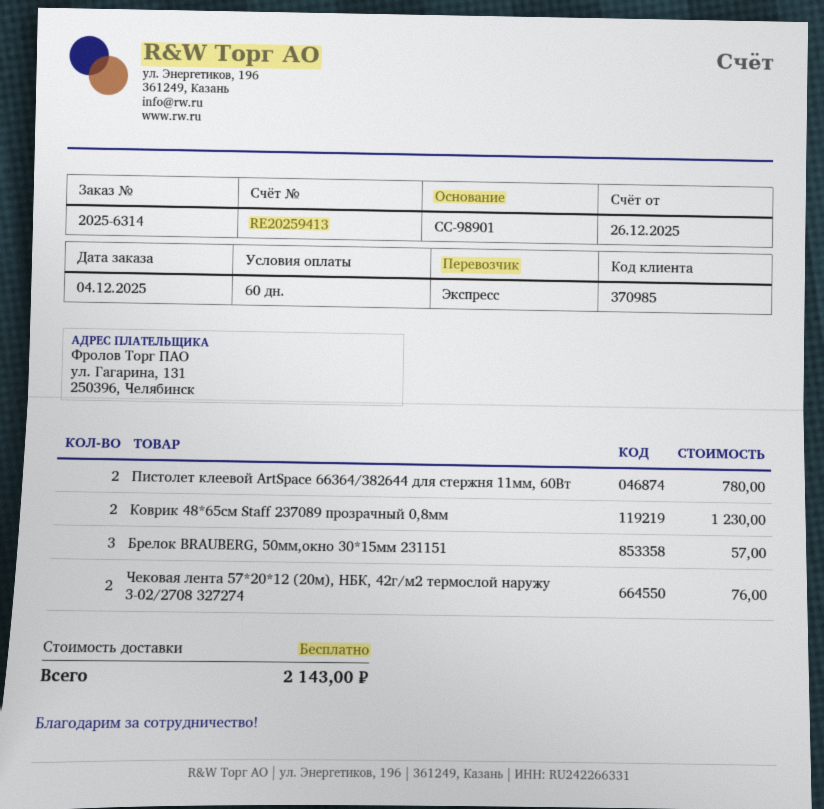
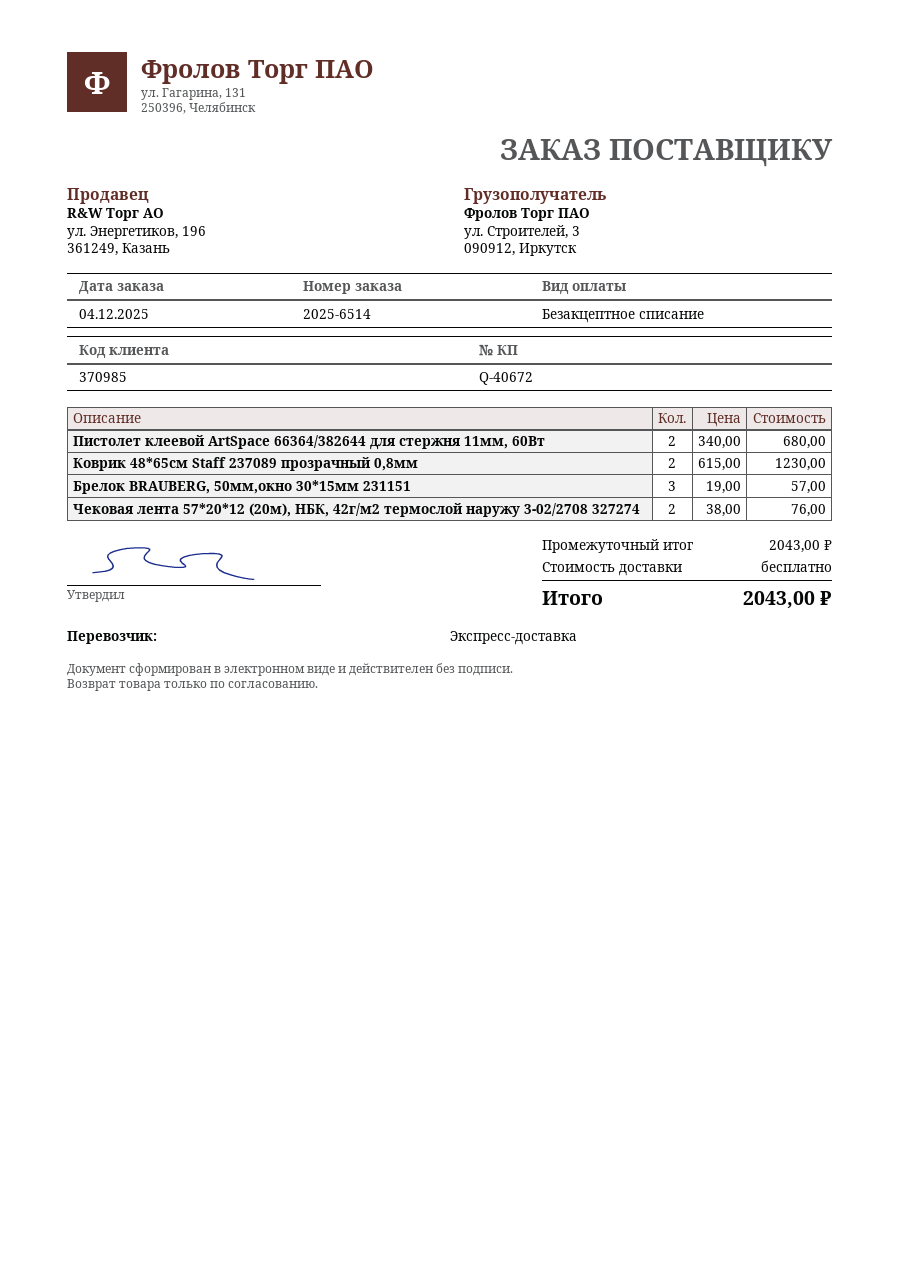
order number: 2025-6314 -> 2025-6514
Пистолет клеевой ArtSpace 66364/382644 для стержня 11мм, 60Вт: 2 for 780.00 -> 2 for 680.00
total: 2143.00 -> 2043.00

